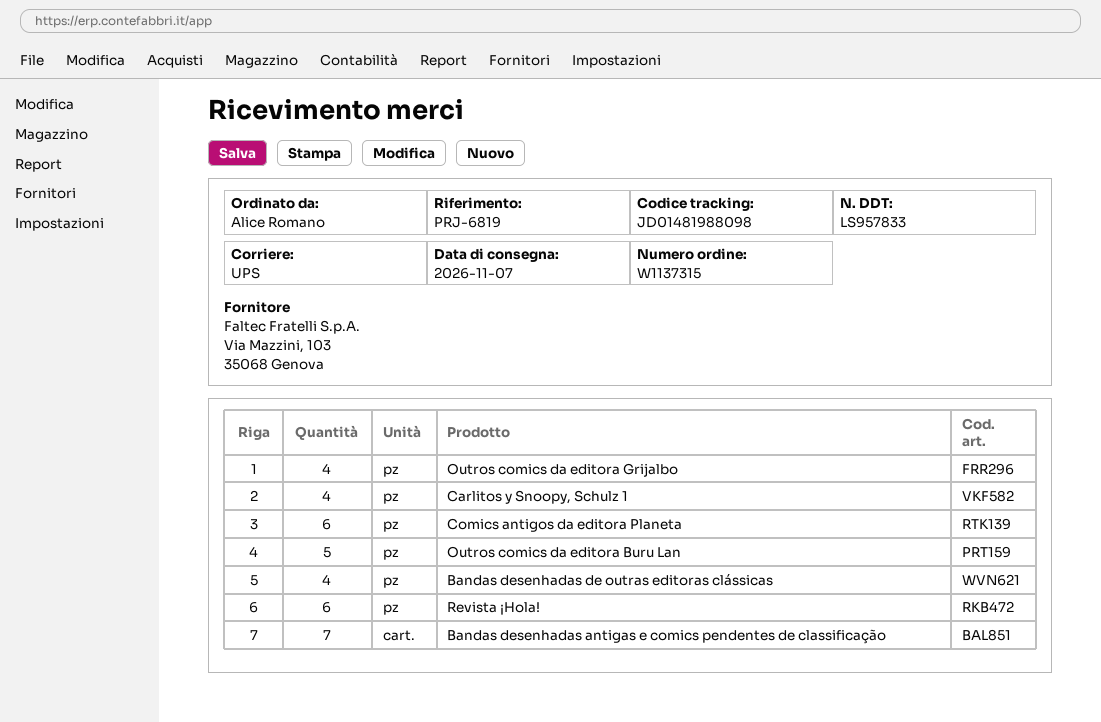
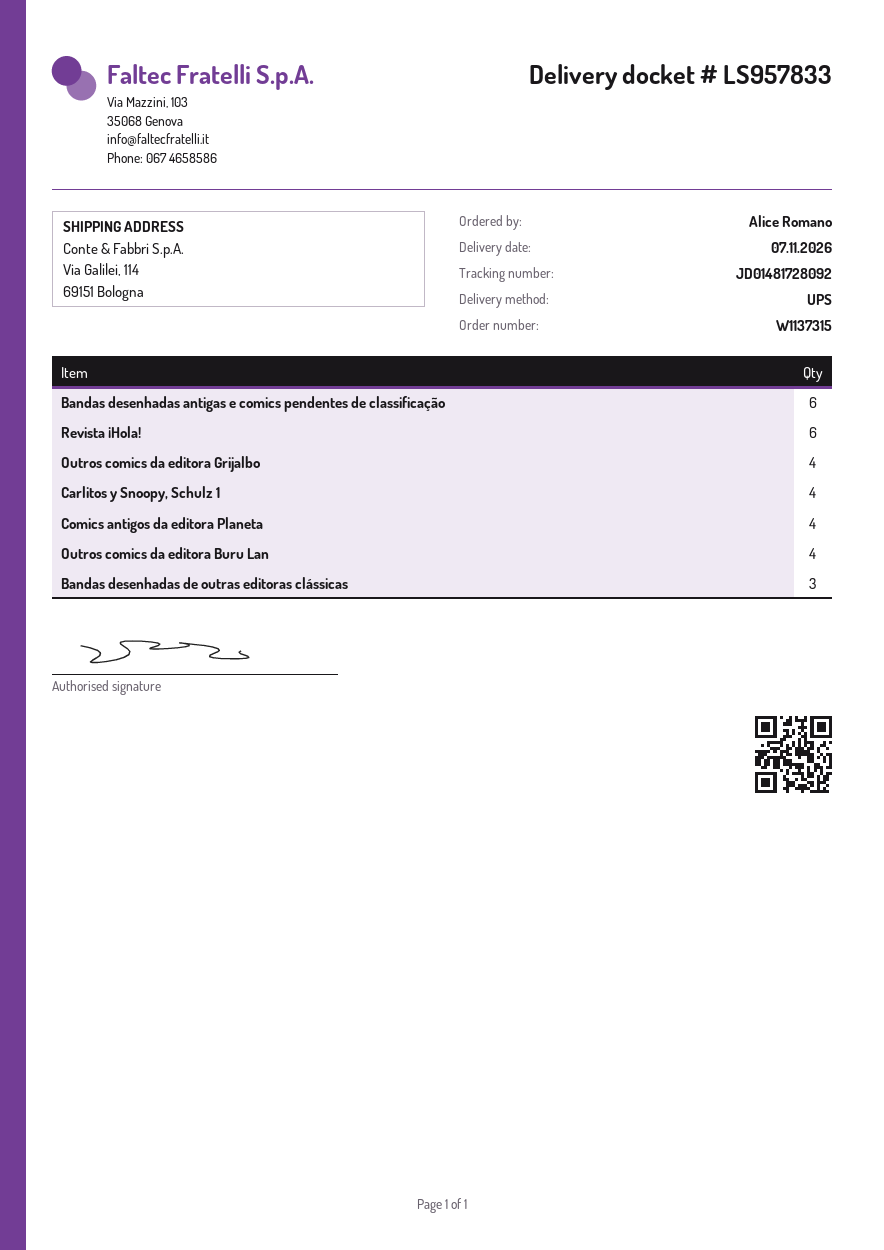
tracking number: JD01481988098 -> JD01481728092
Comics antigos da editora Planeta: 6 -> 4
Outros comics da editora Buru Lan: 5 -> 4
Bandas desenhadas de outras editoras clássicas: 4 -> 3
Bandas desenhadas antigas e comics pendentes de classificação: 7 -> 6

